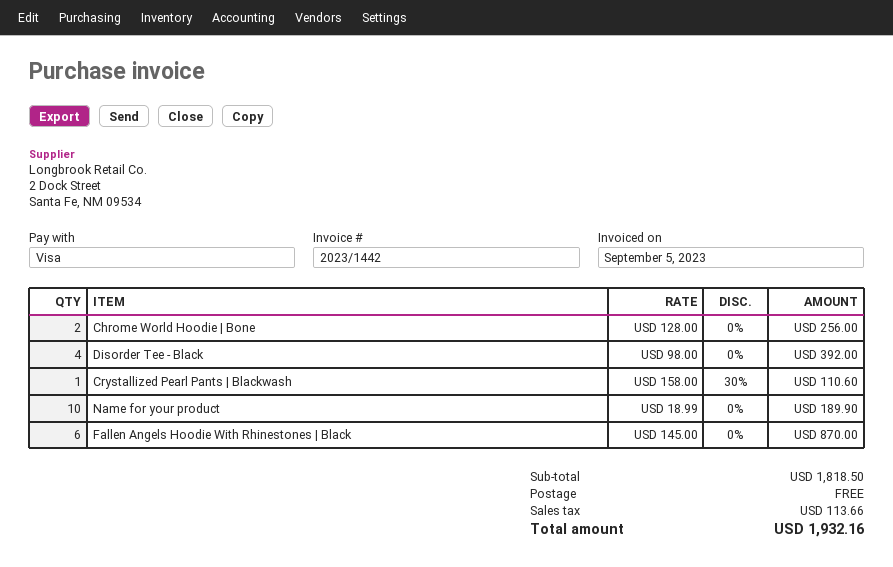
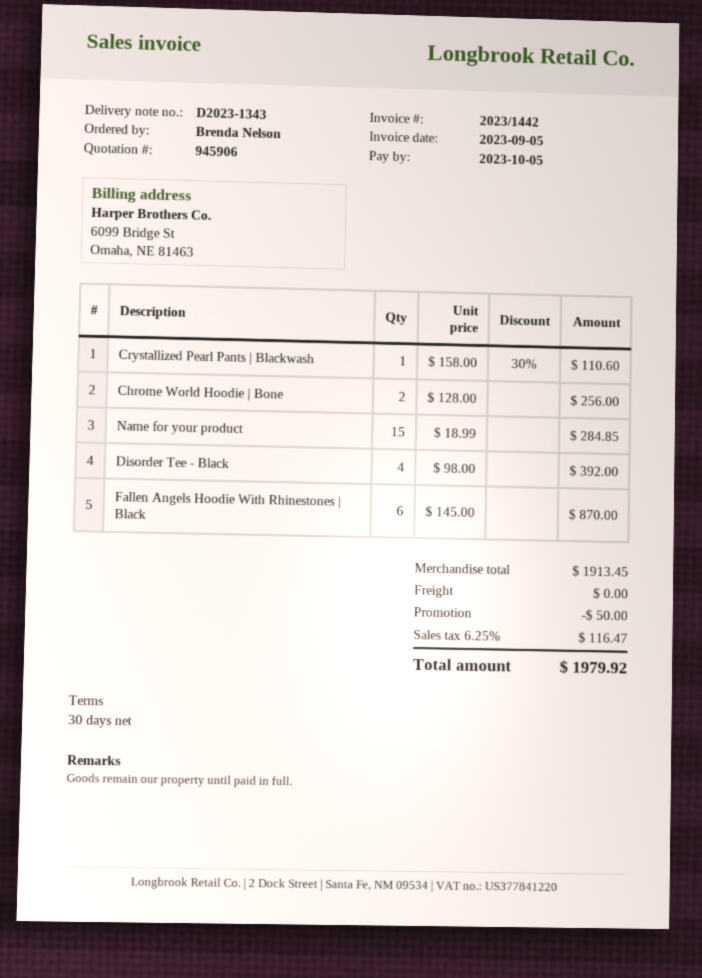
Name for your product: 10 x 18.99 = 189.90 -> 15 x 18.99 = 284.85
subtotal: 1818.50 -> 1913.45
discount: none -> 50.00
tax: 113.66 -> 116.47
total: 1932.16 -> 1979.92

